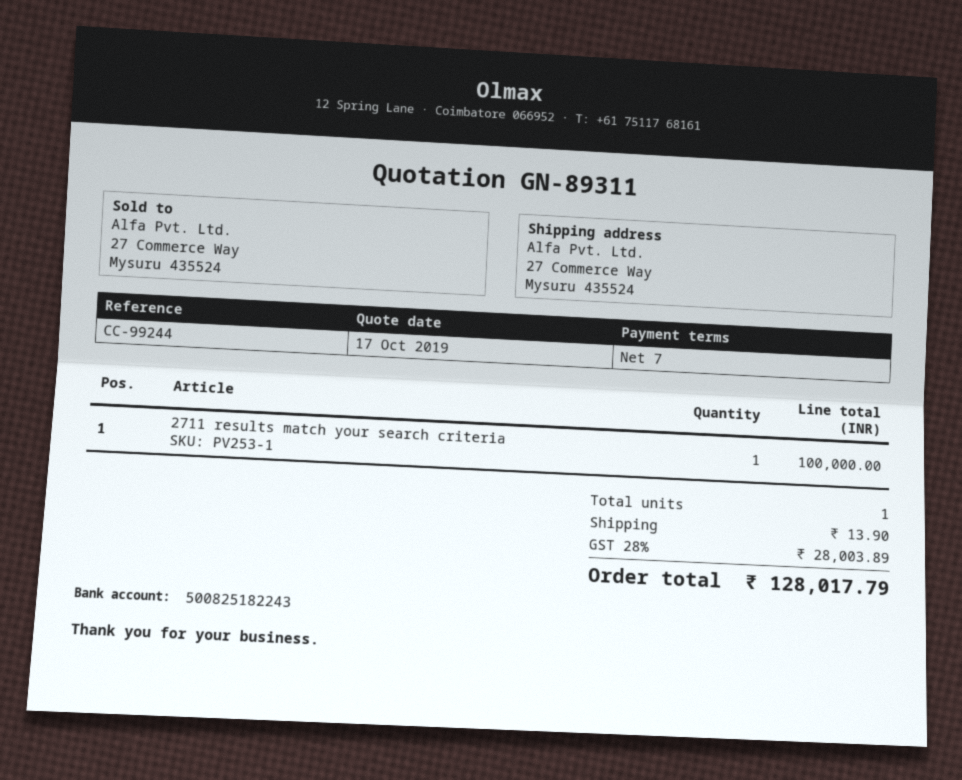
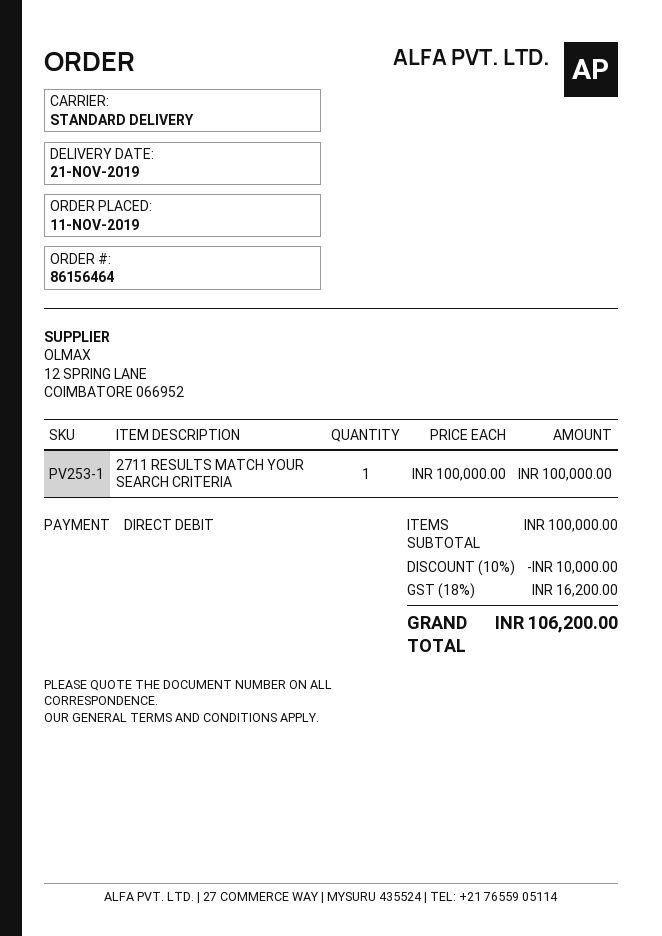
discount: none -> 10% = 10000.00
shipping: 13.90 -> none
tax: 28% = 28003.89 -> 18% = 16200.00
total: 128017.79 -> 106200.00

